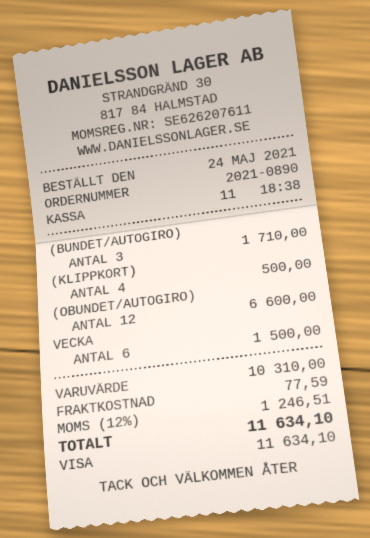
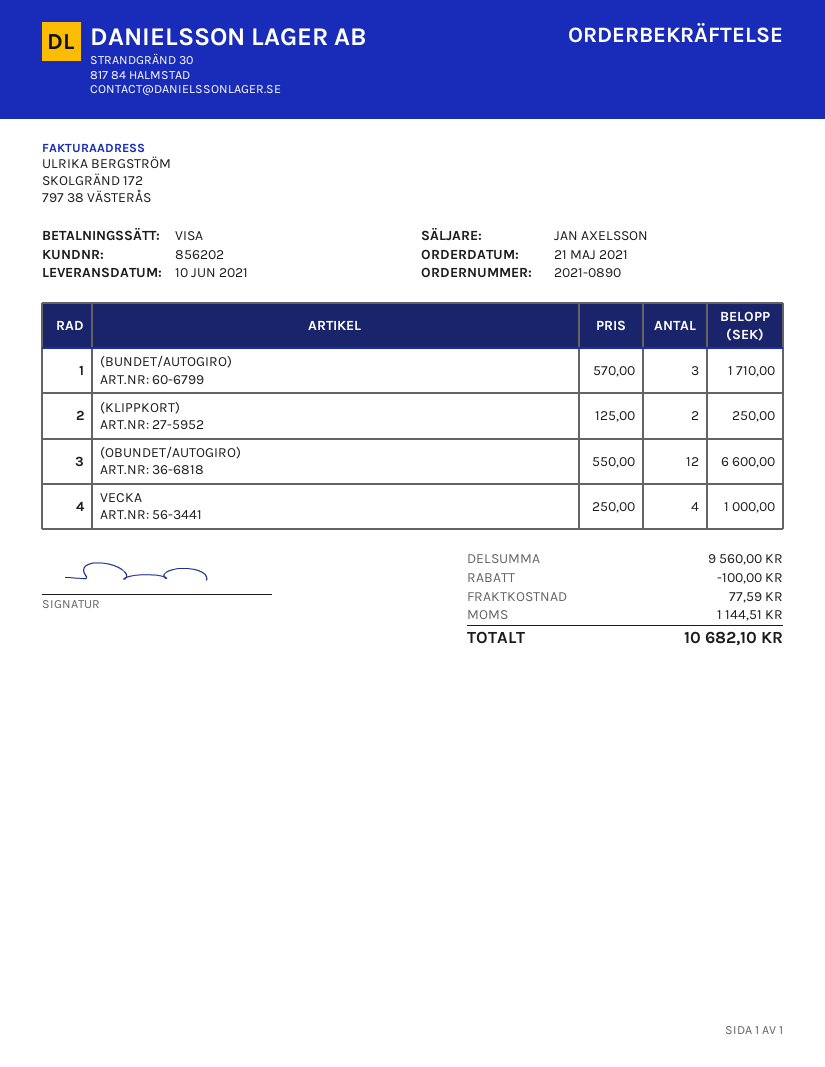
order date: 2021-05-24 -> 2021-05-21
(KLIPPKORT): 4 for 500.00 -> 2 for 250.00
VECKA: 6 for 1500.00 -> 4 for 1000.00
subtotal: 10310.00 -> 9560.00
discount: none -> 100.00
tax: 1246.51 -> 1144.51
total: 11634.10 -> 10682.10

